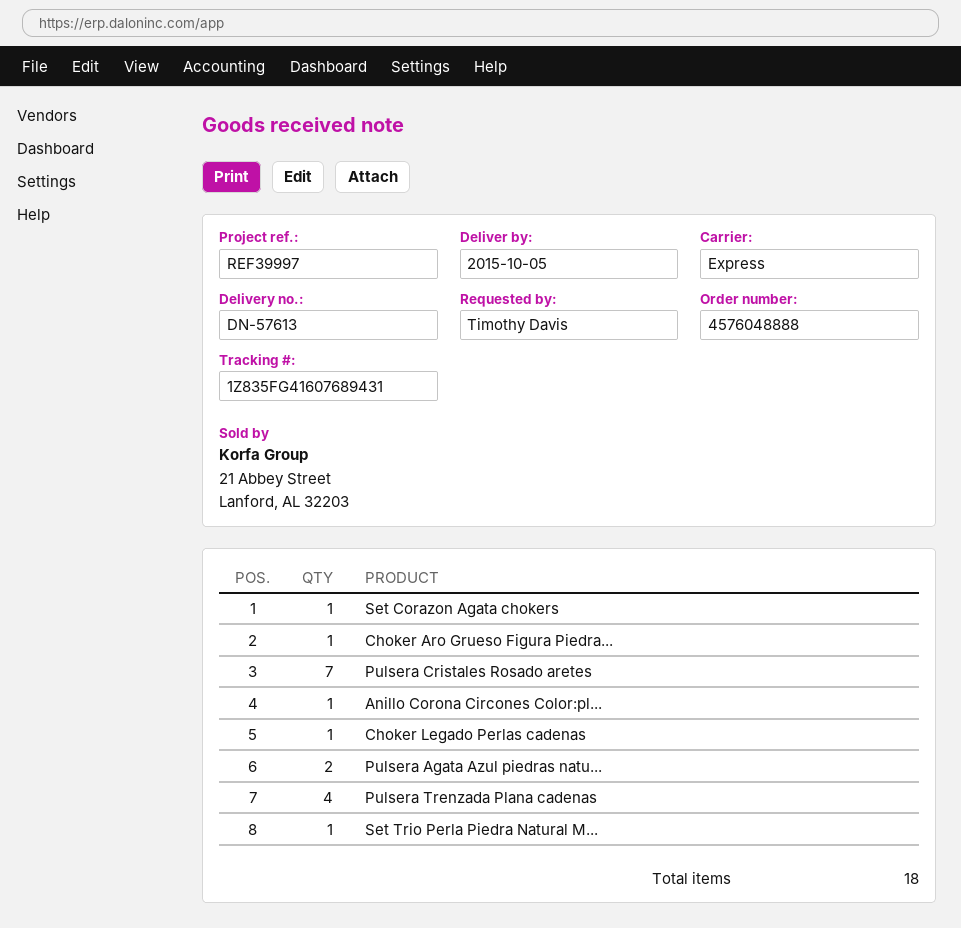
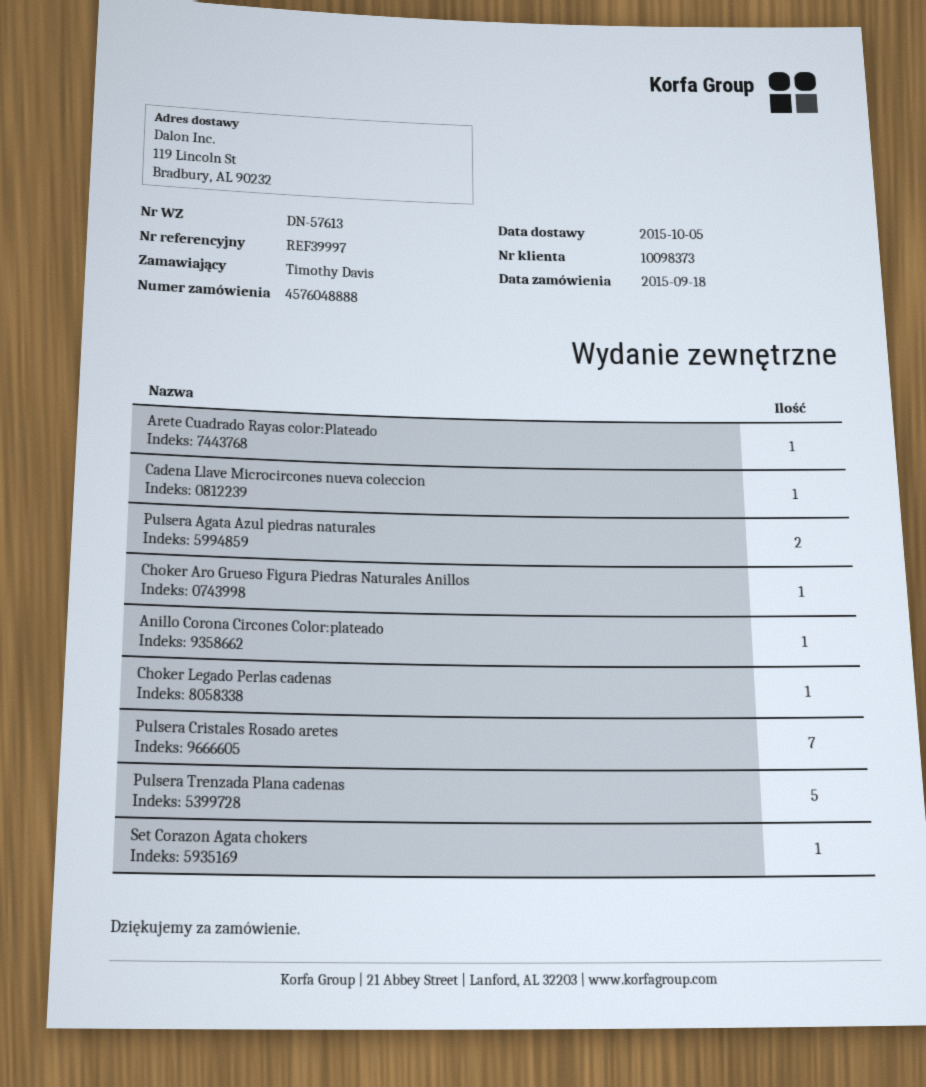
Pulsera Trenzada Plana cadenas: 4 -> 5
Set Trio Perla Piedra Natural M...: 1 -> none
Arete Cuadrado Rayas color:Plateado: none -> 1
Cadena Llave Microcircones nueva coleccion: none -> 1

